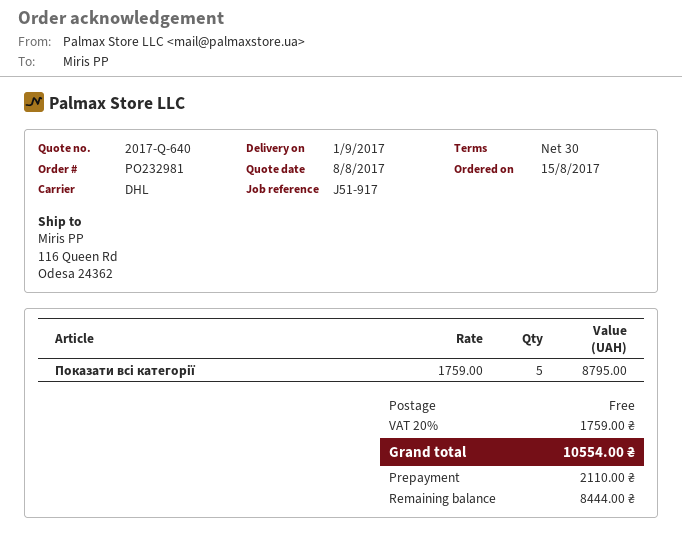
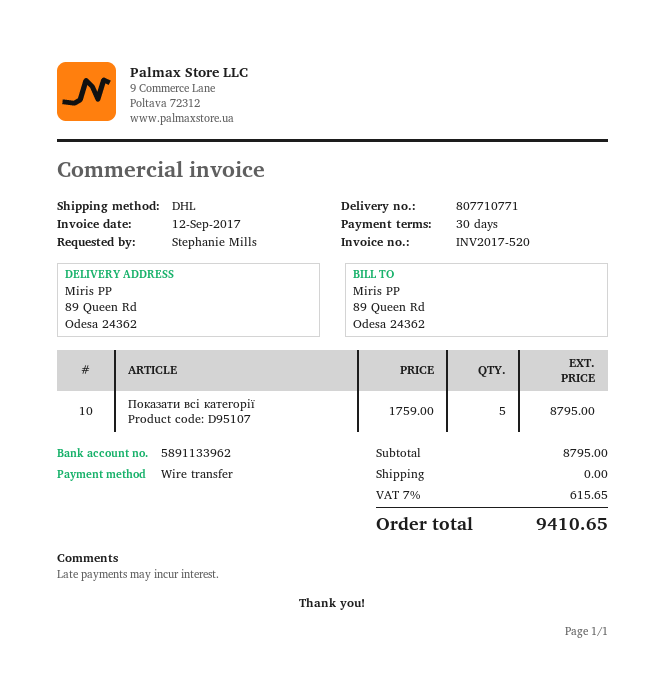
ship to: 116 Queen Rd, Odesa 24362 -> 89 Queen Rd, Odesa 24362
tax: 20% = 1759.00 -> 7% = 615.65
total: 10554.00 -> 9410.65

